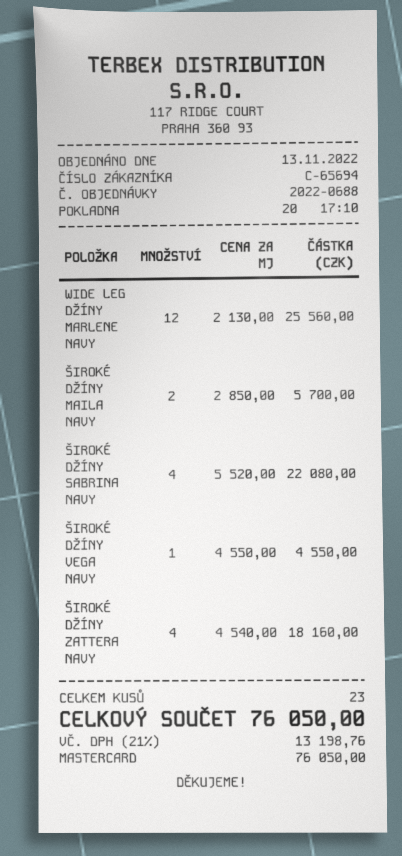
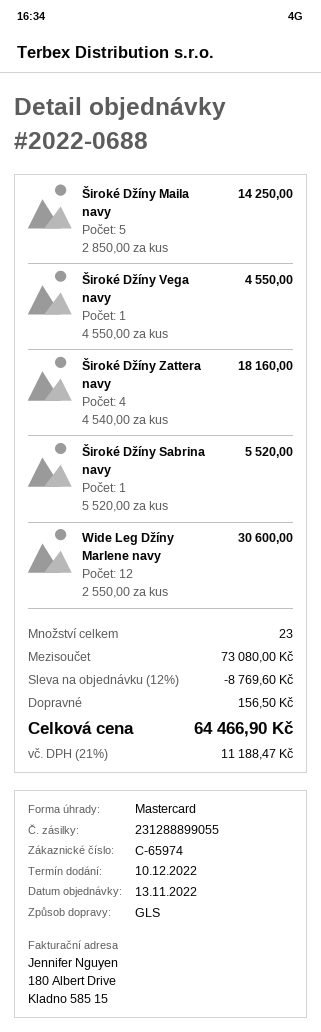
customer number: C-65694 -> C-65974
WIDE LEG DŽÍNY MARLENE NAVY: 12 x 2130.00 = 25560.00 -> 12 x 2550.00 = 30600.00
ŠIROKÉ DŽÍNY MAILA NAVY: 2 x 2850.00 = 5700.00 -> 5 x 2850.00 = 14250.00
ŠIROKÉ DŽÍNY SABRINA NAVY: 4 x 5520.00 = 22080.00 -> 1 x 5520.00 = 5520.00
discount: none -> 12% = 8769.60
shipping: none -> 156.50
tax: 21% = 13198.76 -> 21% = 11188.47
total: 76050.00 -> 64466.90

